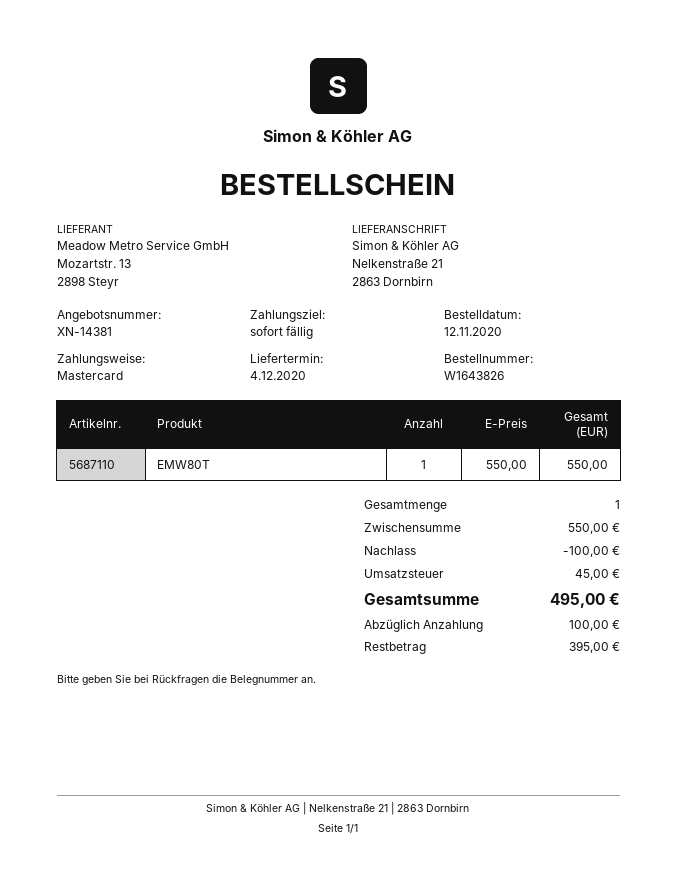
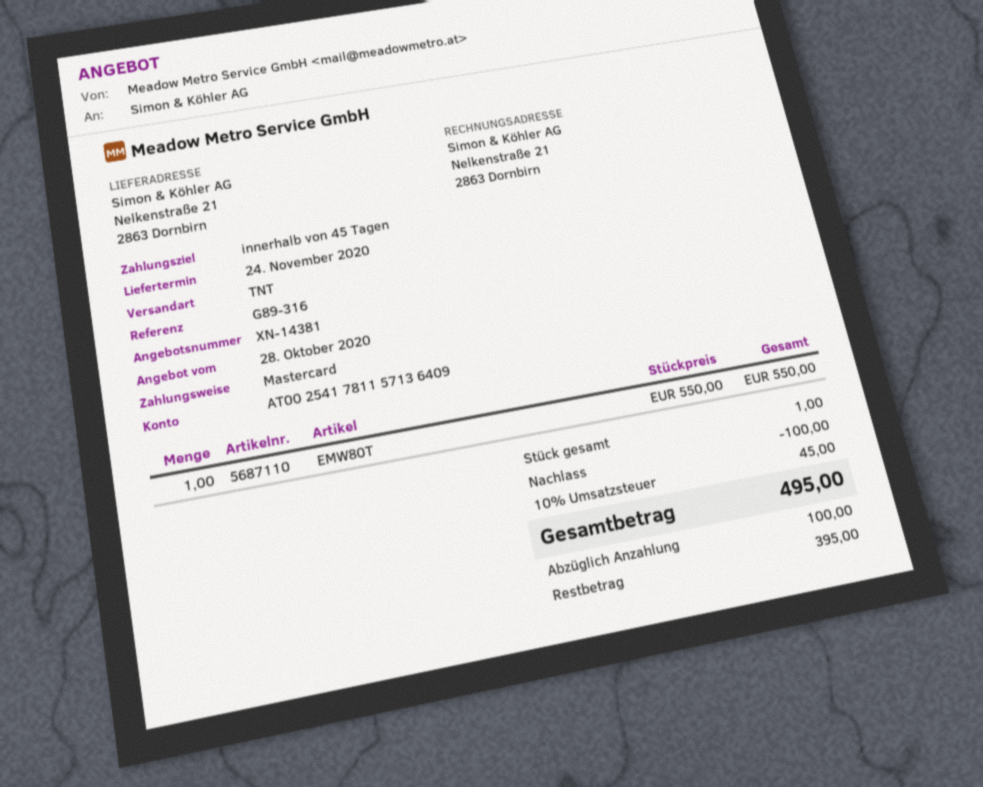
delivery date: 2020-12-04 -> 2020-11-24
payment terms: on receipt -> 45 days

